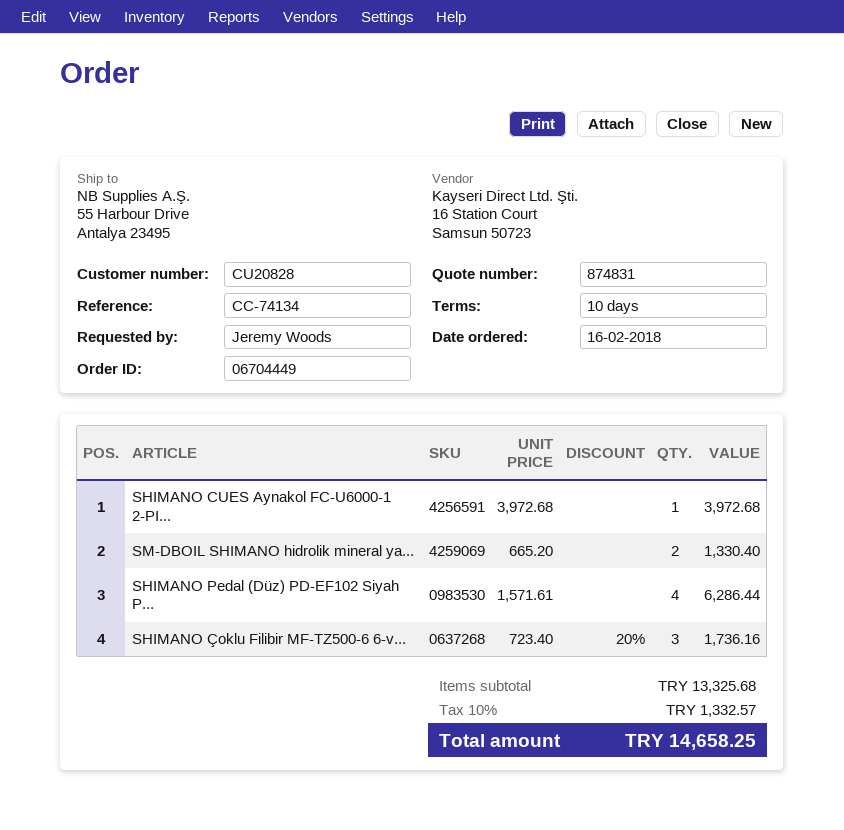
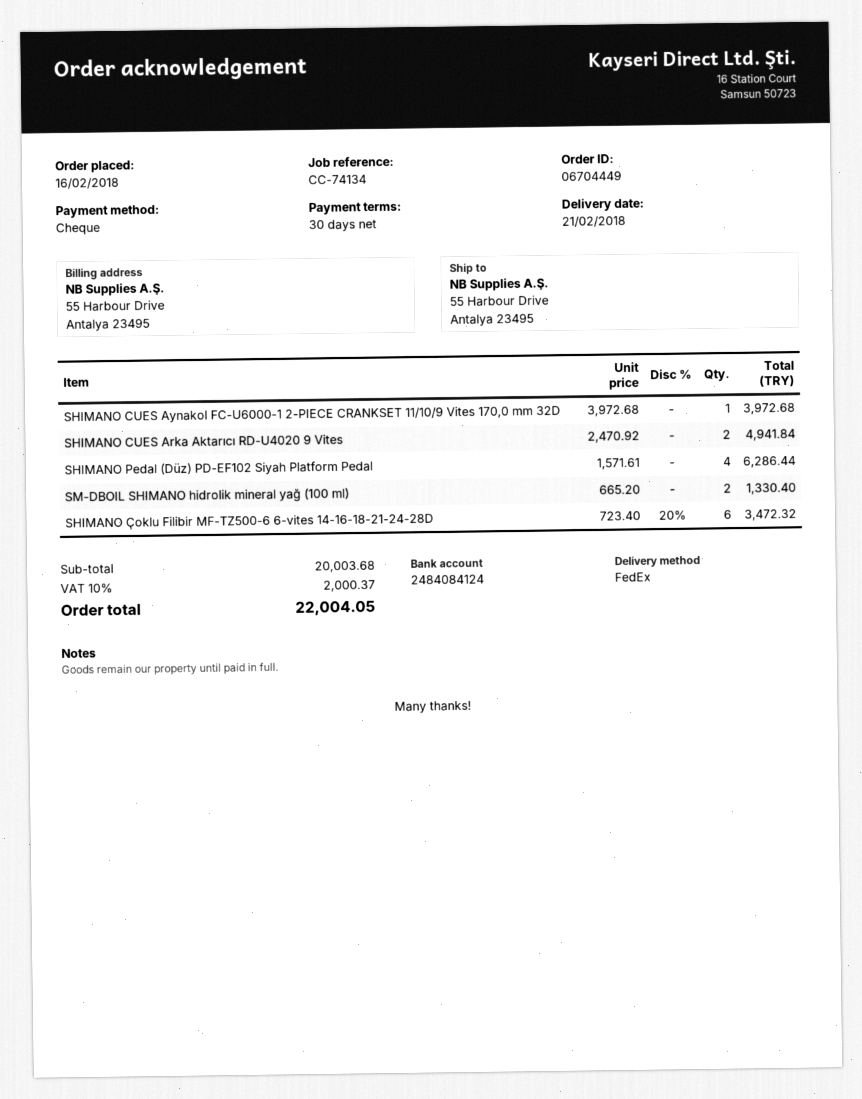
payment terms: 10 days -> 30 days
SHIMANO Çoklu Filibir MF-TZ500-6 6-v...: 3 x 723.40 - 20% = 1736.16 -> 6 x 723.40 - 20% = 3472.32
SHIMANO CUES Arka Aktarıcı RD-U4020 9 Vites: none -> 2 x 2470.92 = 4941.84
subtotal: 13325.68 -> 20003.68
tax: 10% = 1332.57 -> 10% = 2000.37
total: 14658.25 -> 22004.05

